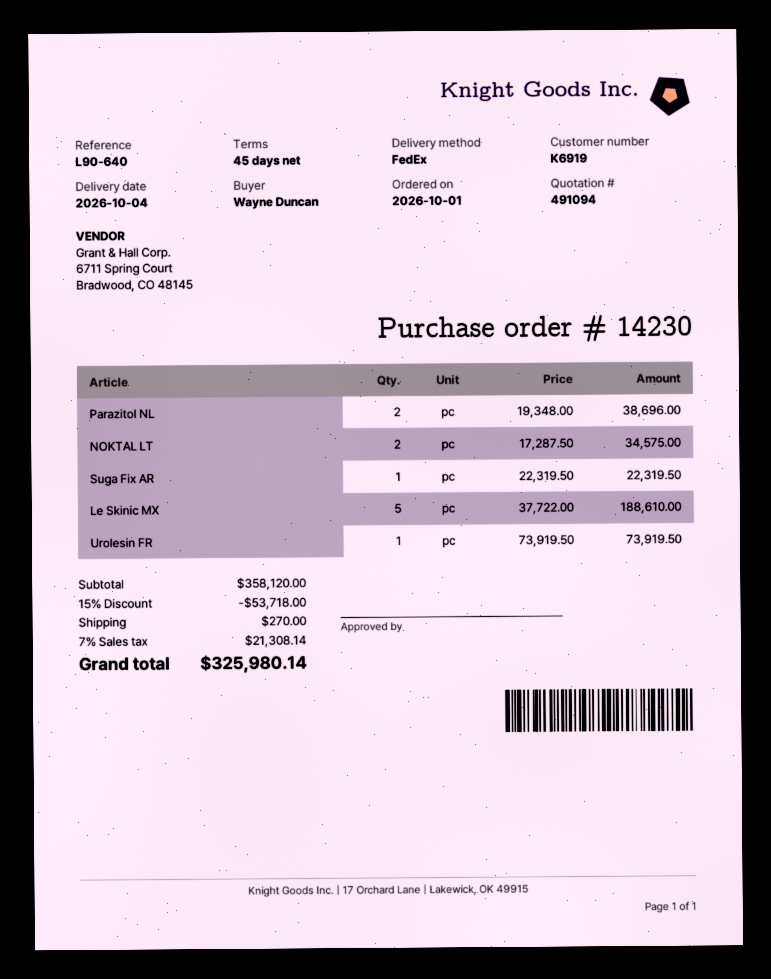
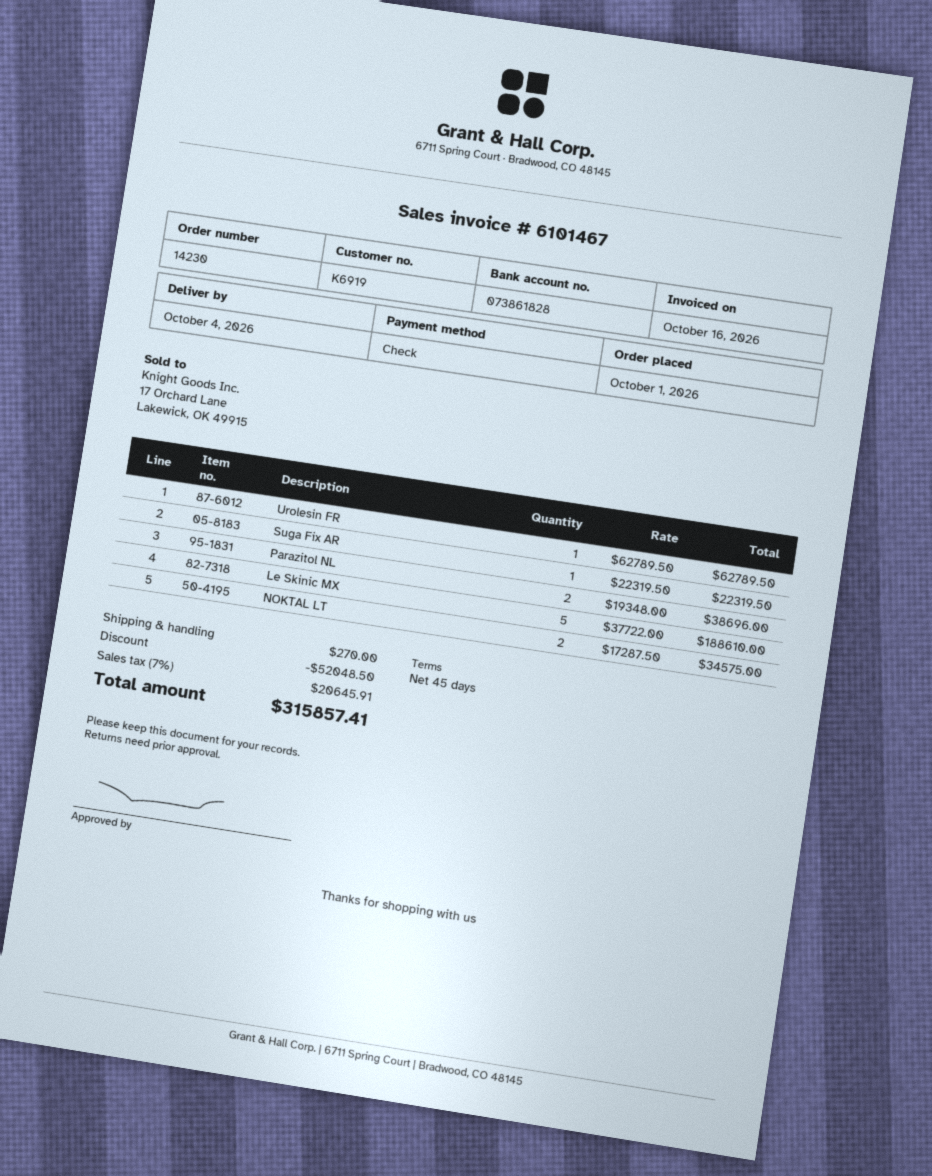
Urolesin FR: 1 x 73919.50 = 73919.50 -> 1 x 62789.50 = 62789.50
discount: 53718.00 -> 52048.50
tax: 7% = 21308.14 -> 7% = 20645.91
total: 325980.14 -> 315857.41

